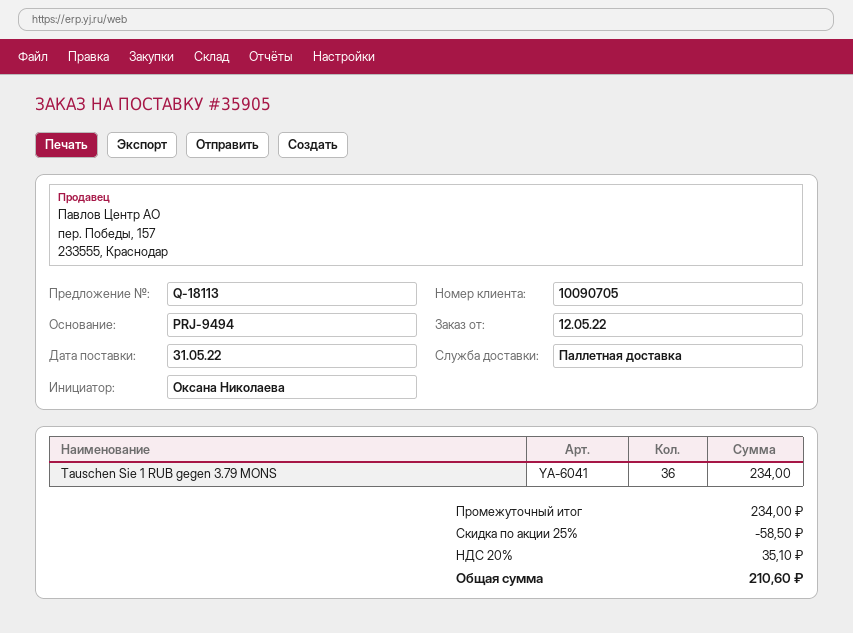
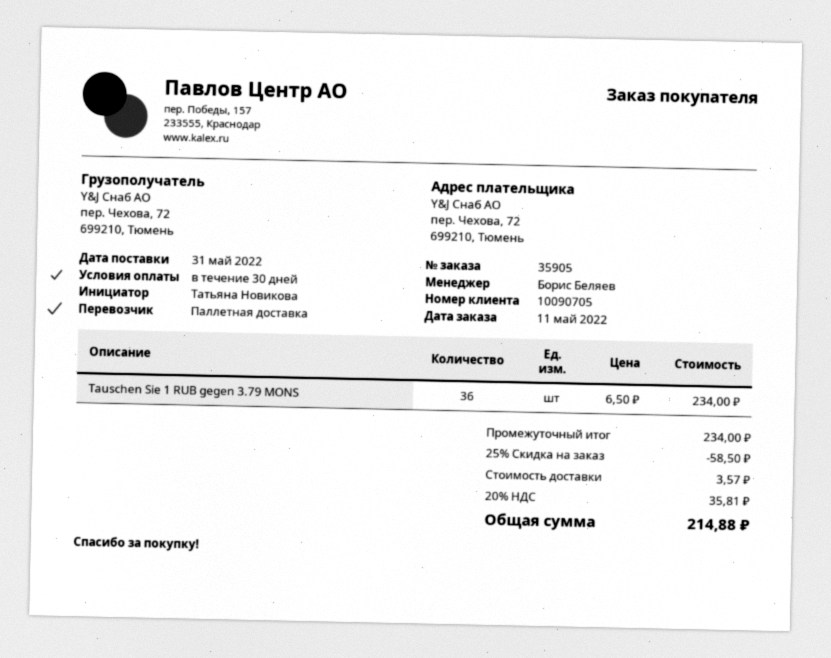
order date: 2022-05-12 -> 2022-05-11
ordered by: Оксана Николаева -> Татьяна Новикова
shipping: none -> 3.57
tax: 20% = 35.10 -> 20% = 35.81
total: 210.60 -> 214.88

